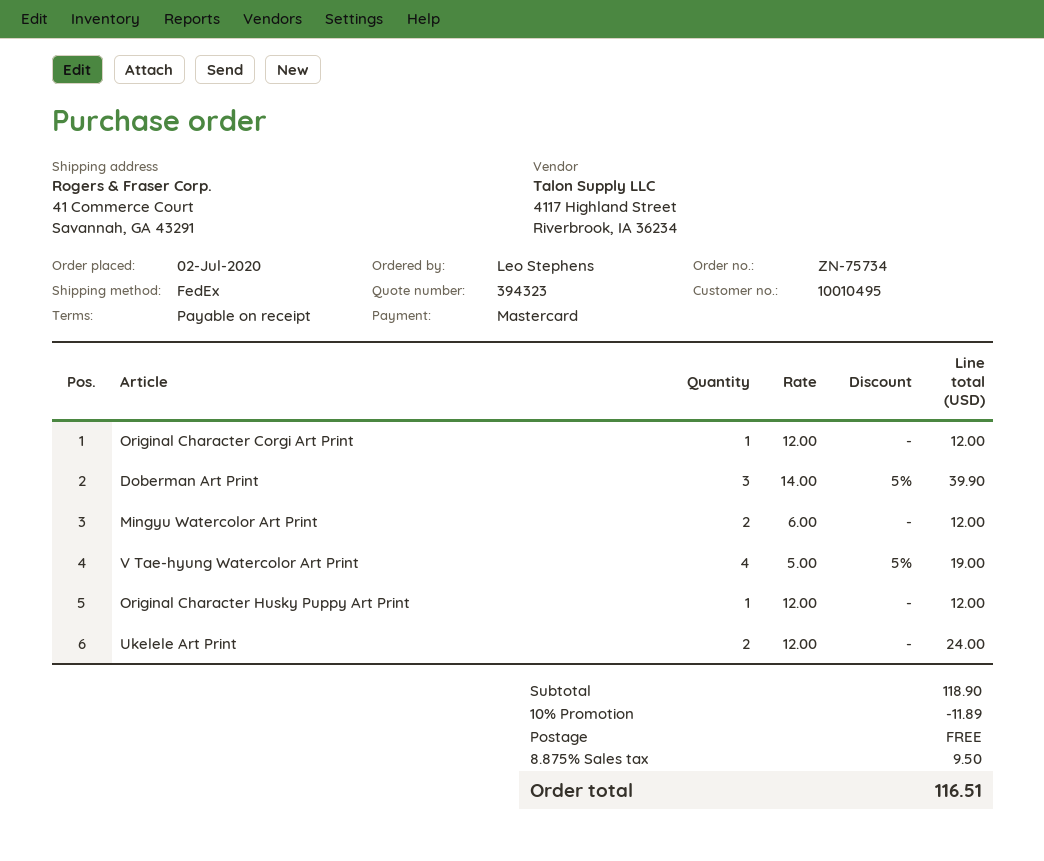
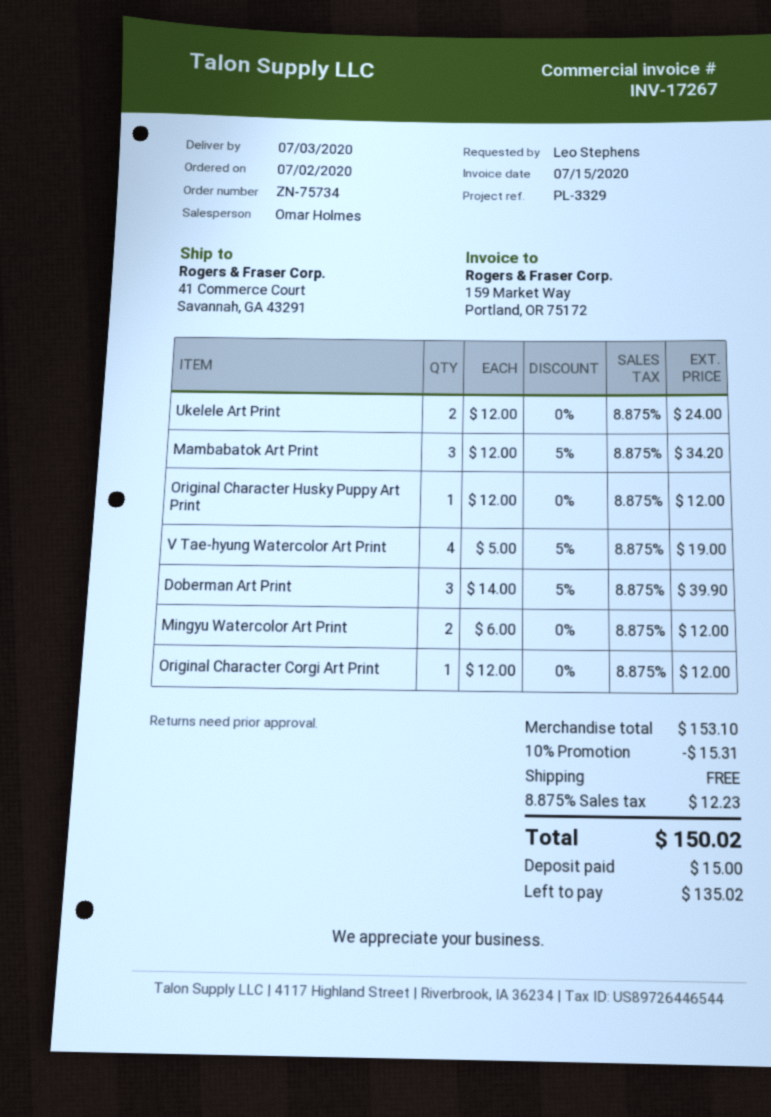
Mambabatok Art Print: none -> 3 x 12.00 - 5% = 34.20
subtotal: 118.90 -> 153.10
discount: 10% = 11.89 -> 10% = 15.31
tax: 8.875% = 9.50 -> 8.875% = 12.23
total: 116.51 -> 150.02

